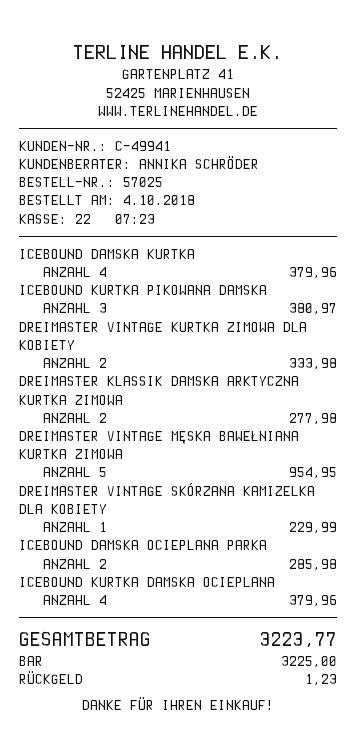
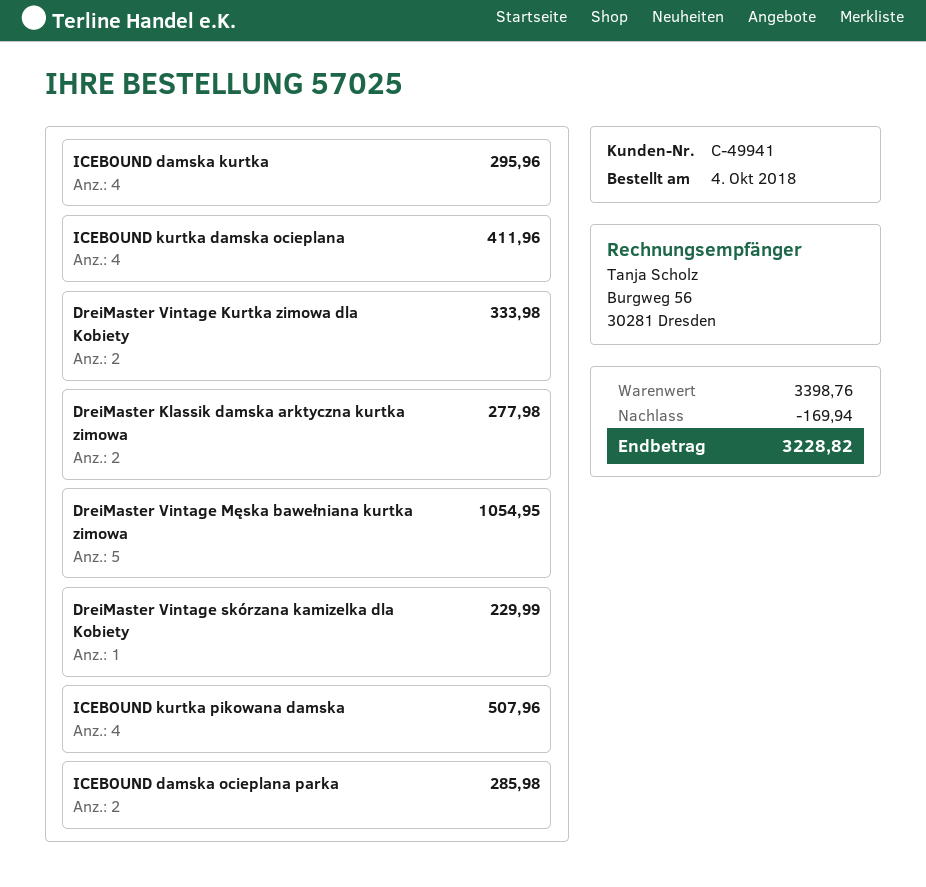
ICEBOUND DAMSKA KURTKA: 4 for 379.96 -> 4 for 295.96
ICEBOUND KURTKA PIKOWANA DAMSKA: 3 for 380.97 -> 4 for 507.96
DREIMASTER VINTAGE MĘSKA BAWEŁNIANA KURTKA ZIMOWA: 5 for 954.95 -> 5 for 1054.95
ICEBOUND KURTKA DAMSKA OCIEPLANA: 4 for 379.96 -> 4 for 411.96
discount: none -> 169.94
total: 3223.77 -> 3228.82

